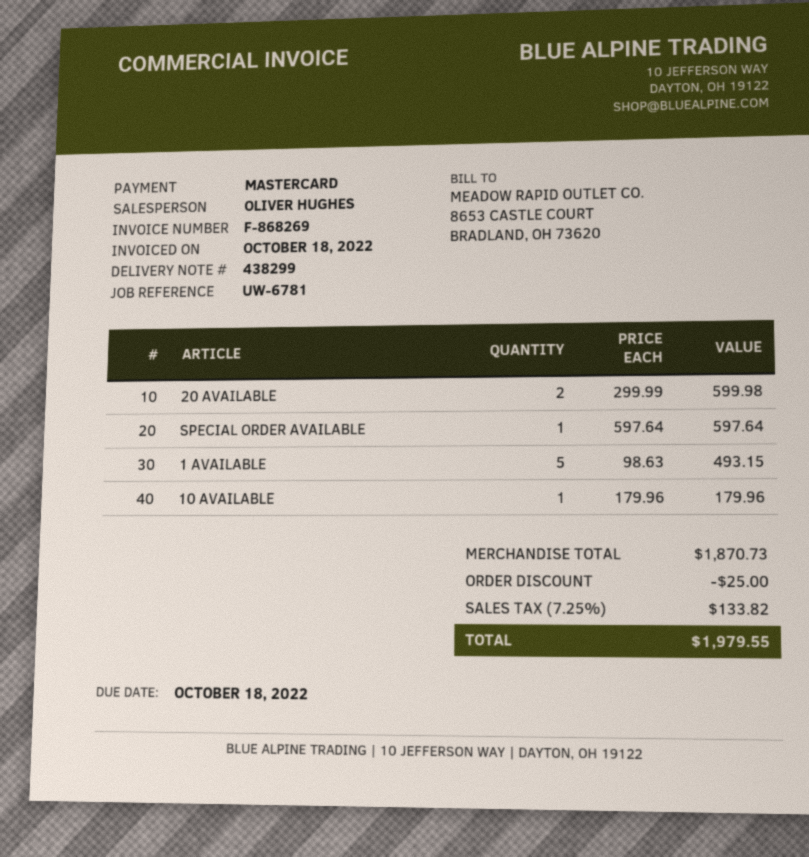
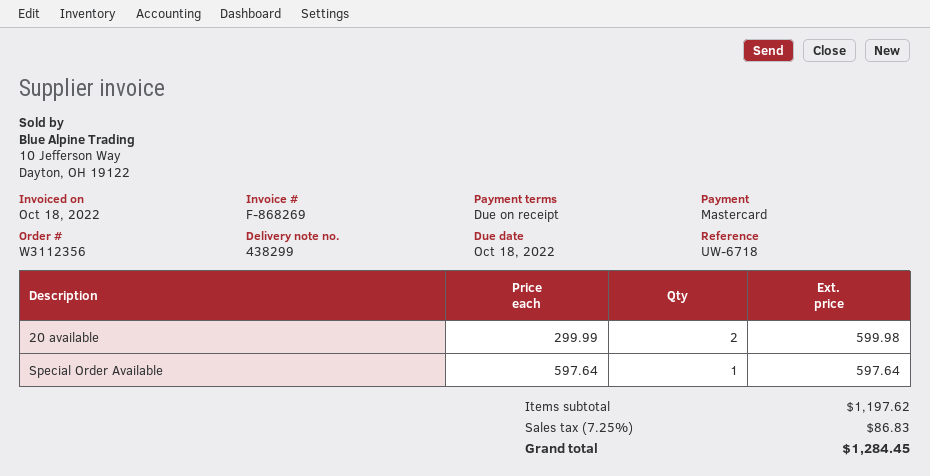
reference: UW-6781 -> UW-6718
1 AVAILABLE: 5 x 98.63 = 493.15 -> none
10 AVAILABLE: 1 x 179.96 = 179.96 -> none
subtotal: 1870.73 -> 1197.62
discount: 25.00 -> none
tax: 7.25% = 133.82 -> 7.25% = 86.83
total: 1979.55 -> 1284.45

